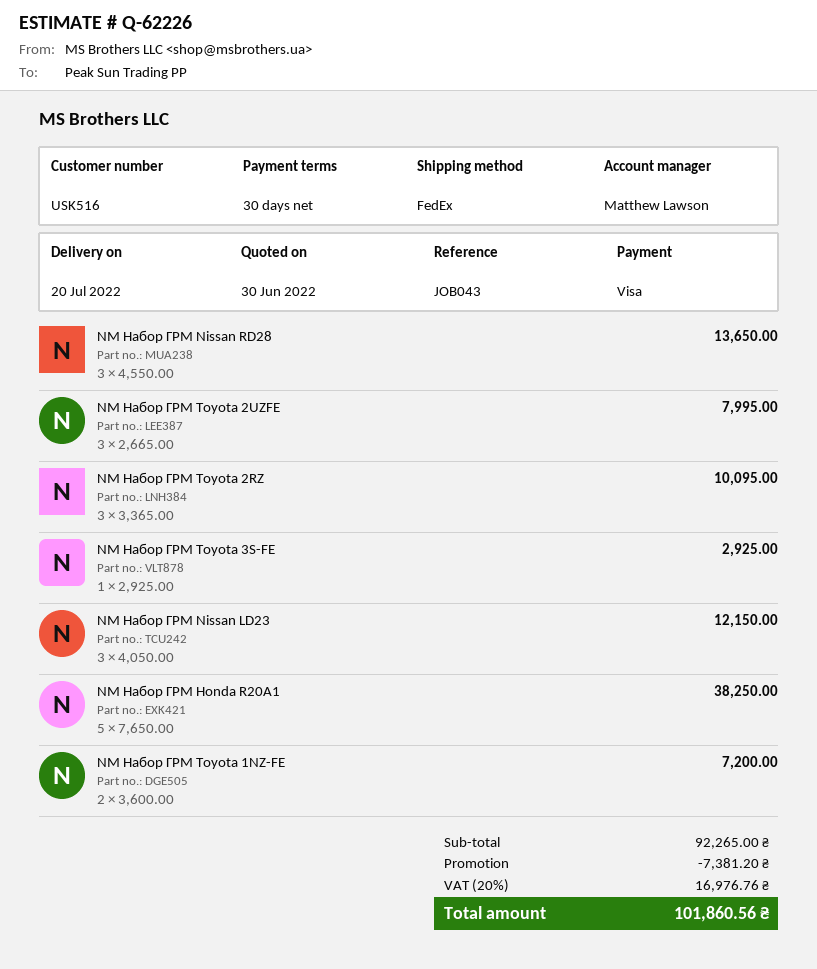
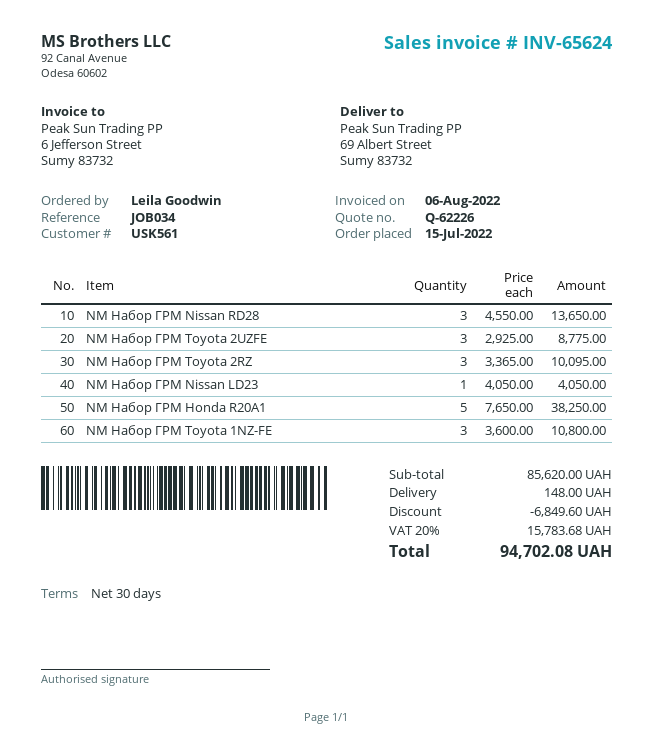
customer number: USK516 -> USK561
reference: JOB043 -> JOB034
NM Набор ГРМ Toyota 2UZFE: 3 x 2665.00 = 7995.00 -> 3 x 2925.00 = 8775.00
NM Набор ГРМ Toyota 3S-FE: 1 x 2925.00 = 2925.00 -> none
NM Набор ГРМ Nissan LD23: 3 x 4050.00 = 12150.00 -> 1 x 4050.00 = 4050.00
NM Набор ГРМ Toyota 1NZ-FE: 2 x 3600.00 = 7200.00 -> 3 x 3600.00 = 10800.00
subtotal: 92265.00 -> 85620.00
discount: 7381.20 -> 6849.60
shipping: none -> 148.00
tax: 20% = 16976.76 -> 20% = 15783.68
total: 101860.56 -> 94702.08

